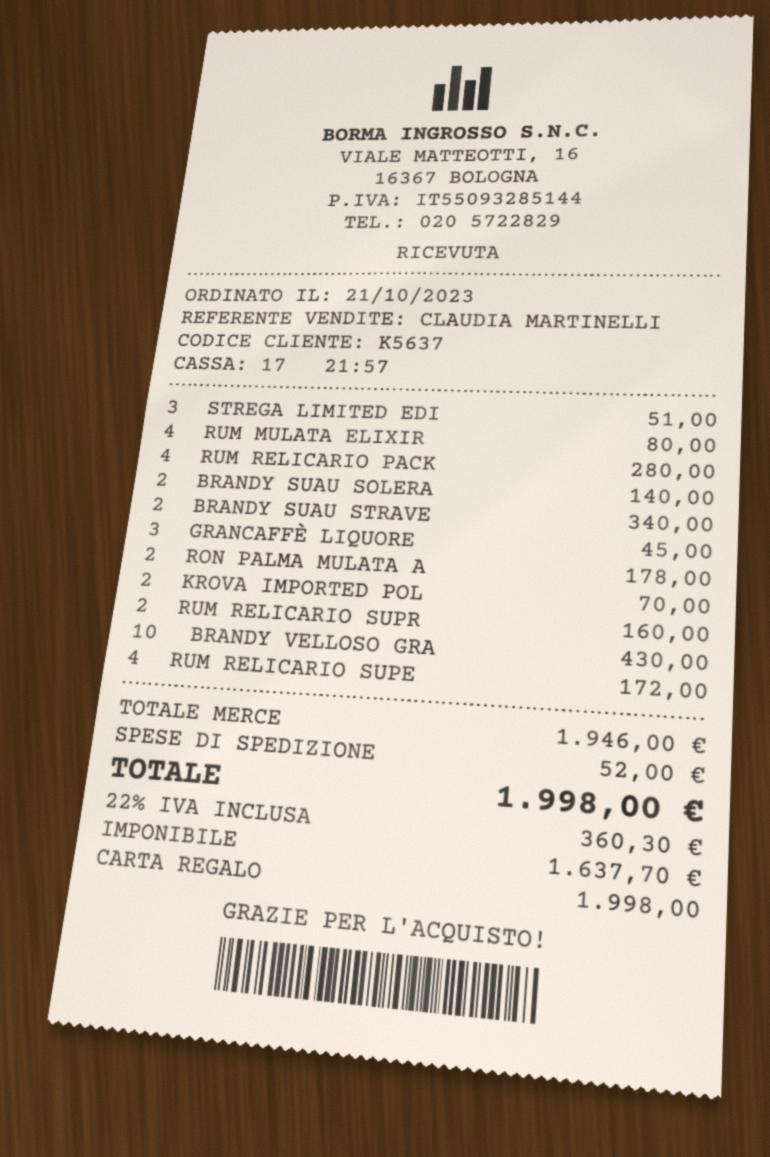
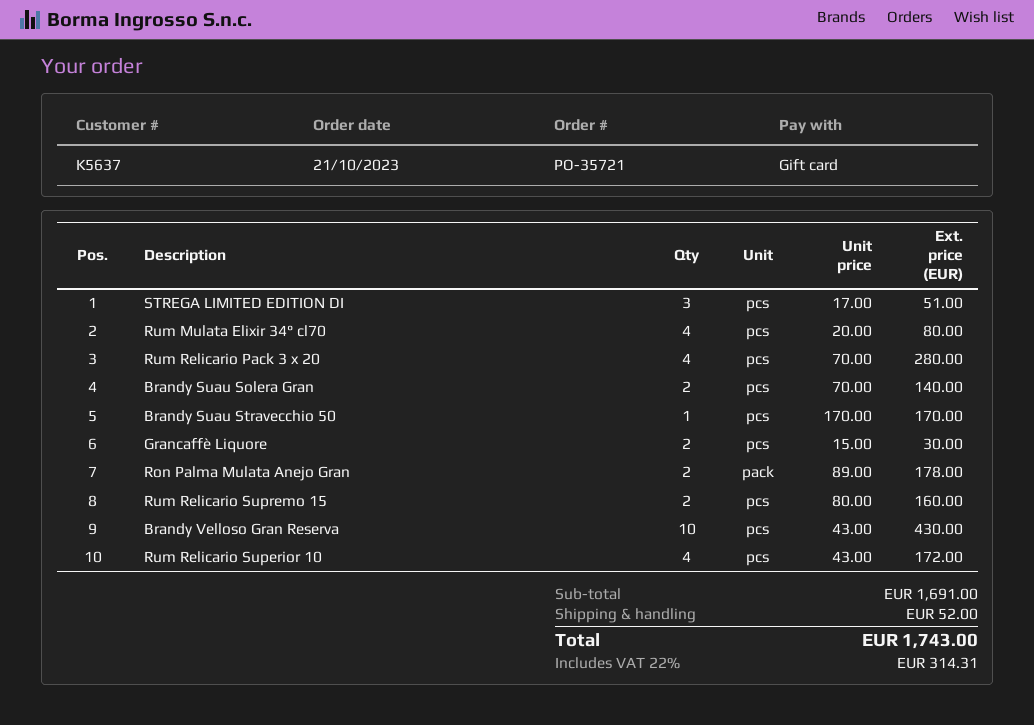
BRANDY SUAU STRAVE: 2 for 340.00 -> 1 for 170.00
GRANCAFFÈ LIQUORE: 3 for 45.00 -> 2 for 30.00
KROVA IMPORTED POL: 2 for 70.00 -> none
subtotal: 1946.00 -> 1691.00
tax: 22% = 360.30 -> 22% = 314.31
total: 1998.00 -> 1743.00

